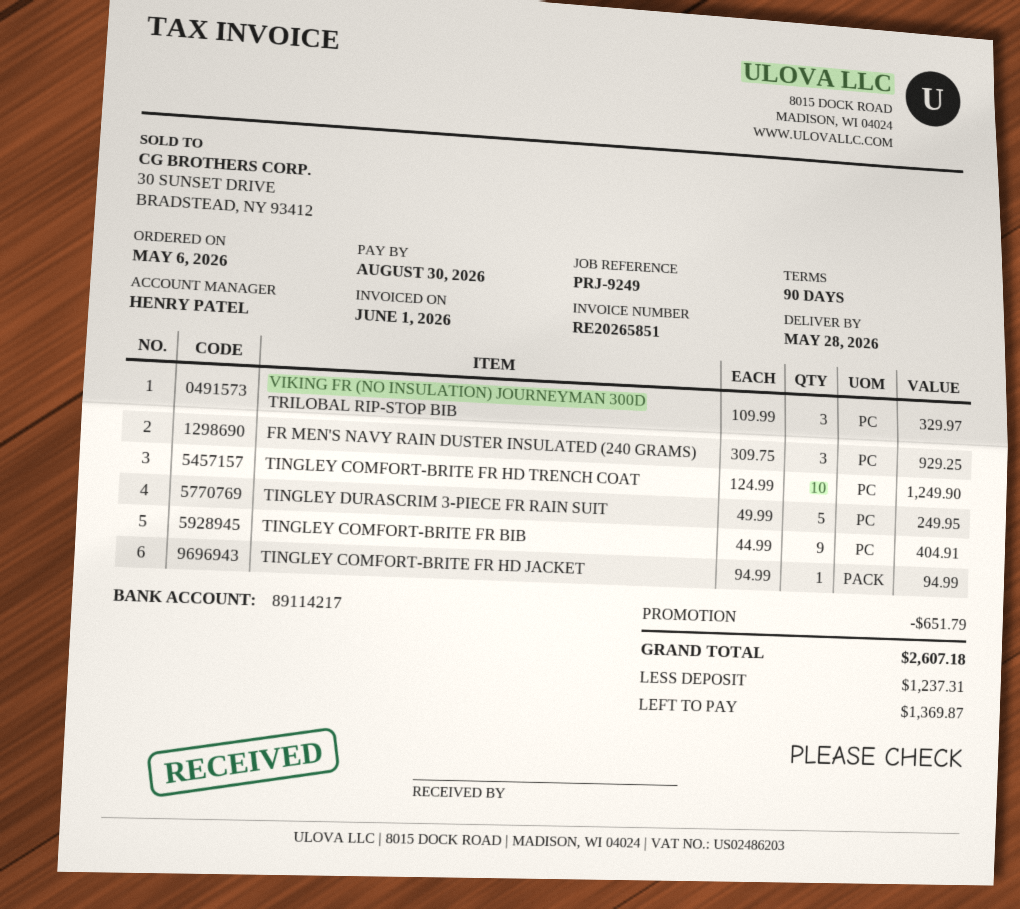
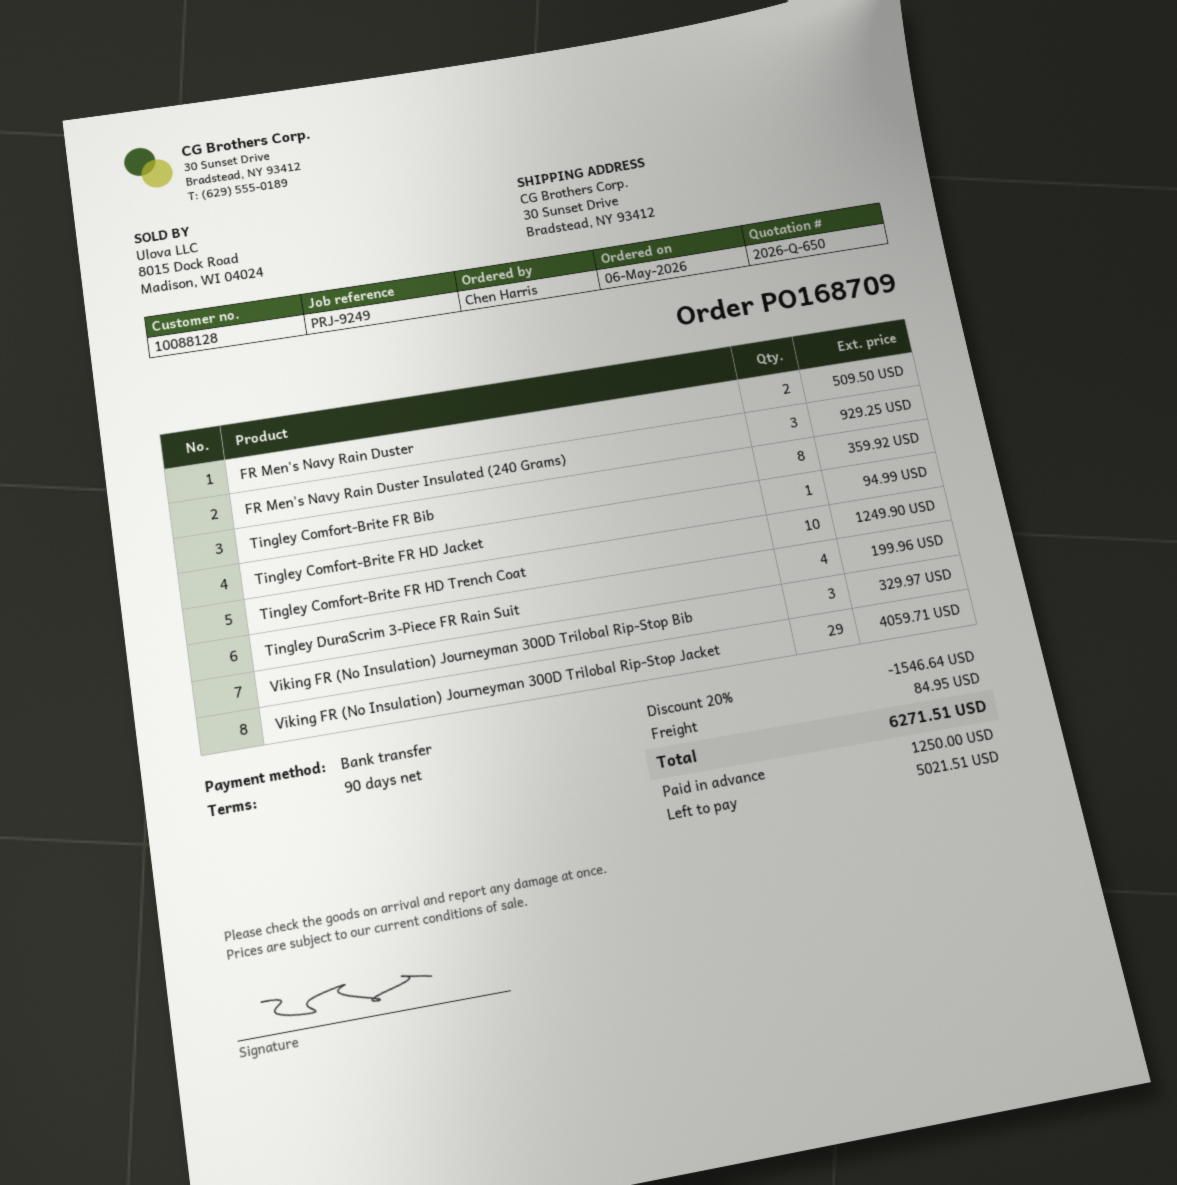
TINGLEY DURASCRIM 3-PIECE FR RAIN SUIT: 5 for 249.95 -> 4 for 199.96
TINGLEY COMFORT-BRITE FR BIB: 9 for 404.91 -> 8 for 359.92
FR Men's Navy Rain Duster: none -> 2 for 509.50
Viking FR (No Insulation) Journeyman 300D Trilobal Rip-Stop Jacket: none -> 29 for 4059.71
discount: 651.79 -> 1546.64
shipping: none -> 84.95
total: 2607.18 -> 6271.51
deposit: 1237.31 -> 1250.00
balance: 1369.87 -> 5021.51

